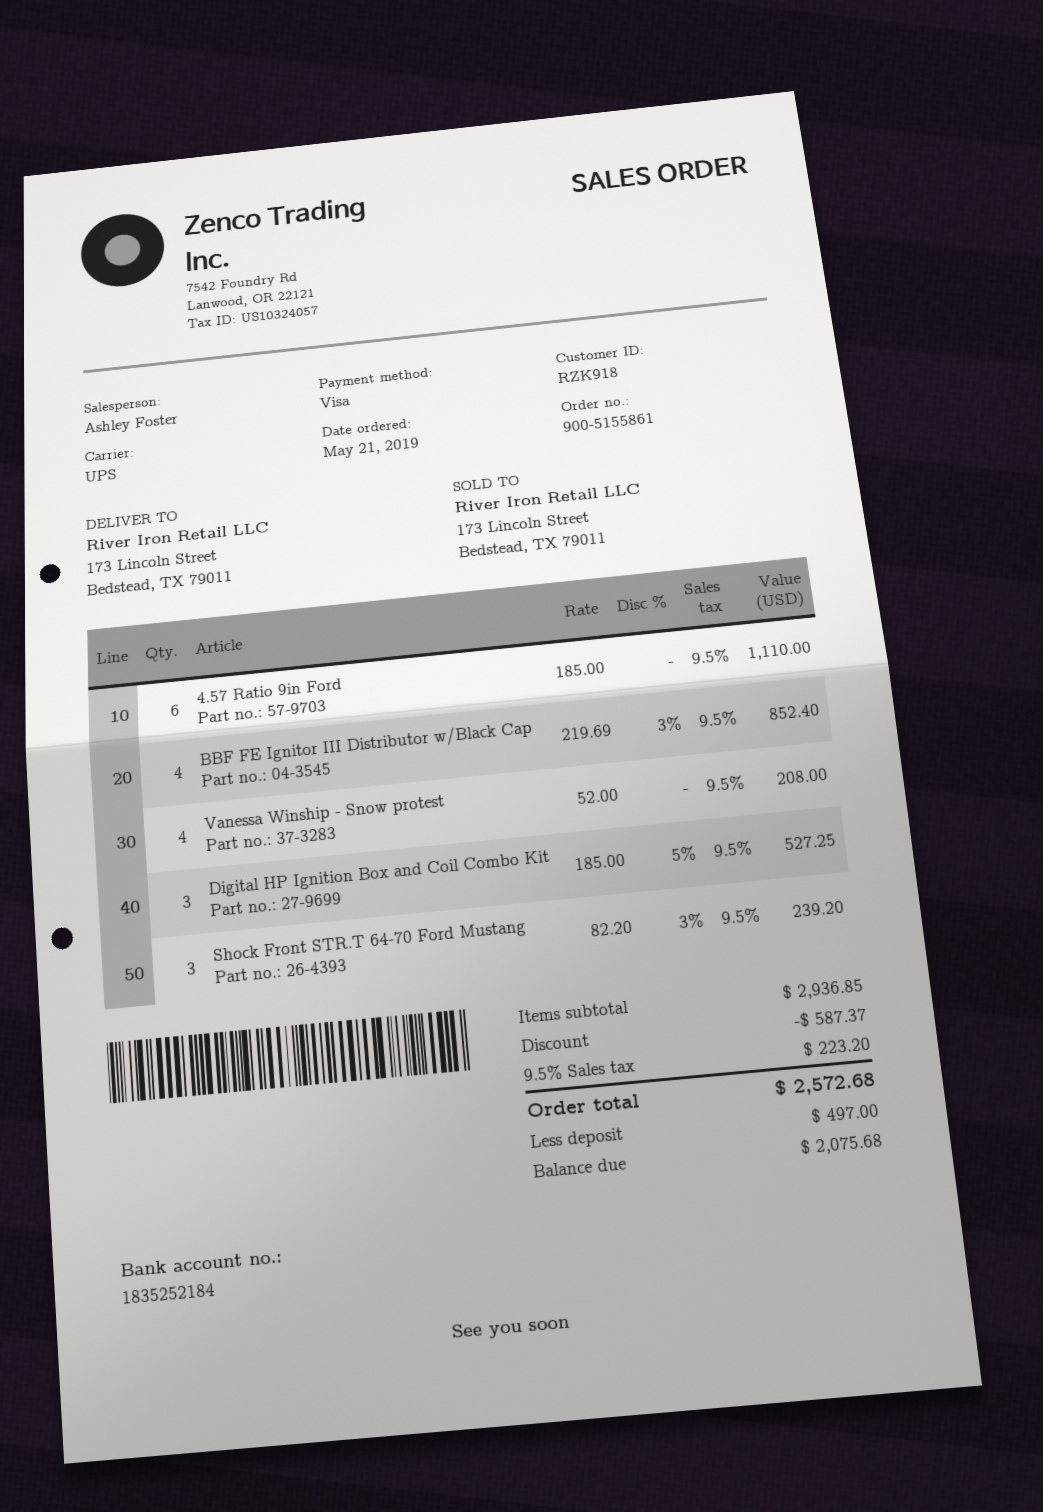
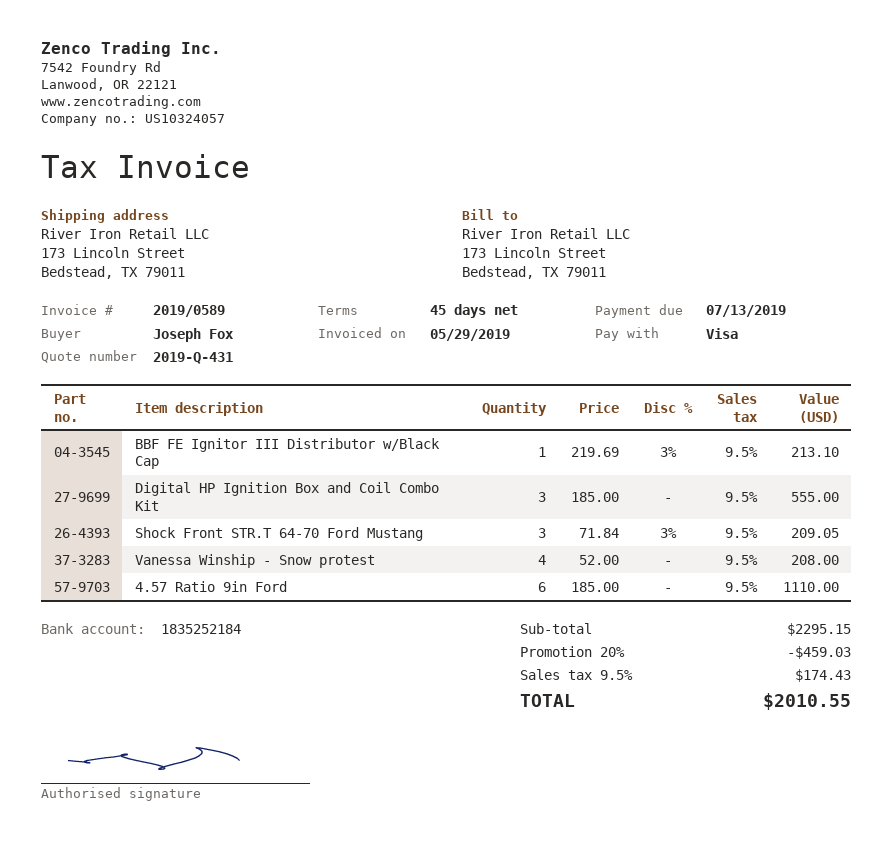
BBF FE Ignitor III Distributor w/Black Cap: 4 x 219.69 - 3% = 852.40 -> 1 x 219.69 - 3% = 213.10
Digital HP Ignition Box and Coil Combo Kit: 3 x 185.00 - 5% = 527.25 -> 3 x 185.00 = 555.00
Shock Front STR.T 64-70 Ford Mustang: 3 x 82.20 - 3% = 239.20 -> 3 x 71.84 - 3% = 209.05
subtotal: 2936.85 -> 2295.15
discount: 587.37 -> 459.03
tax: 9.5% = 223.20 -> 9.5% = 174.43
total: 2572.68 -> 2010.55

